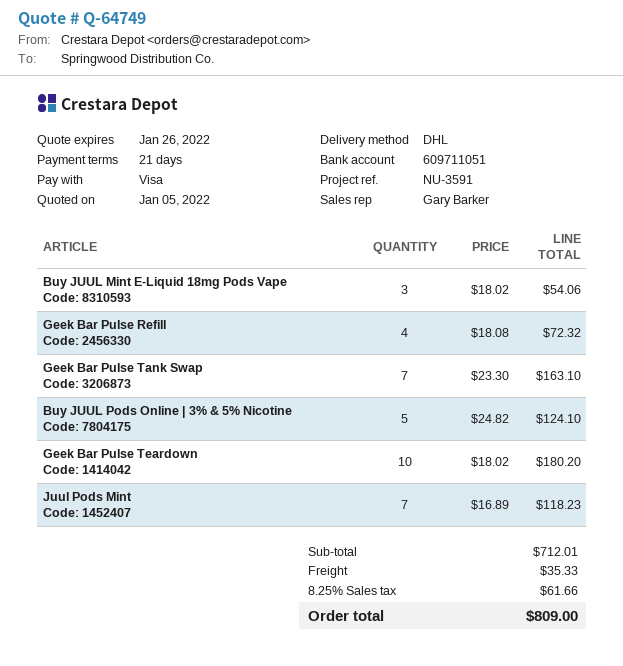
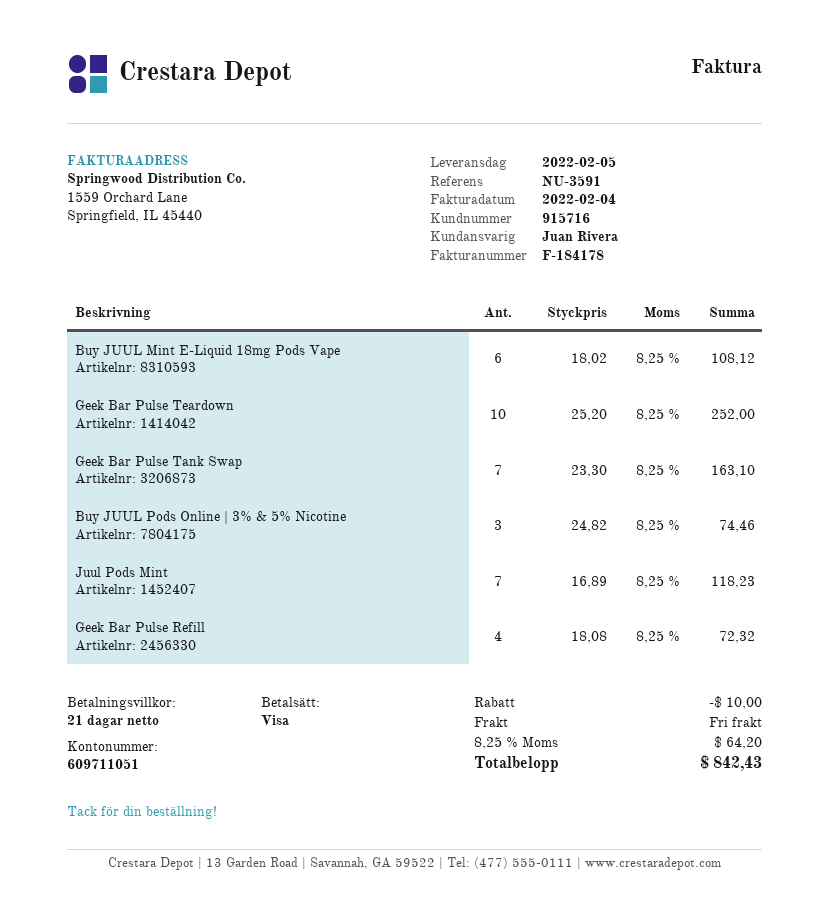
sales rep: Gary Barker -> Juan Rivera
Buy JUUL Mint E-Liquid 18mg Pods Vape: 3 x 18.02 = 54.06 -> 6 x 18.02 = 108.12
Buy JUUL Pods Online | 3% & 5% Nicotine: 5 x 24.82 = 124.10 -> 3 x 24.82 = 74.46
Geek Bar Pulse Teardown: 10 x 18.02 = 180.20 -> 10 x 25.20 = 252.00
discount: none -> 10.00
shipping: 35.33 -> 0.00
tax: 8.25% = 61.66 -> 8.25% = 64.20
total: 809.00 -> 842.43

